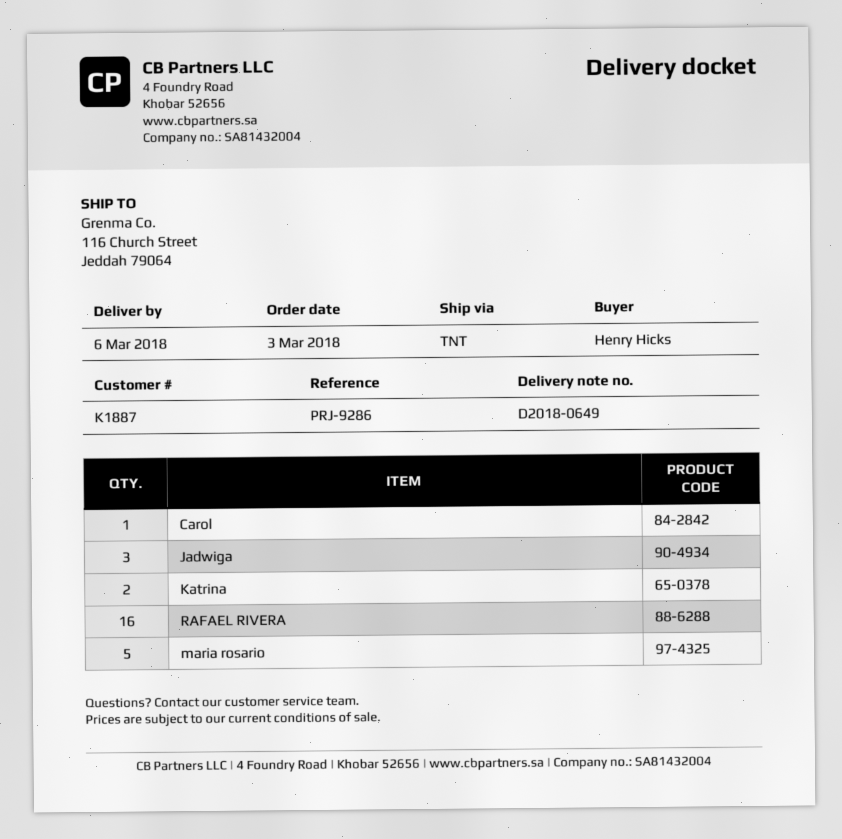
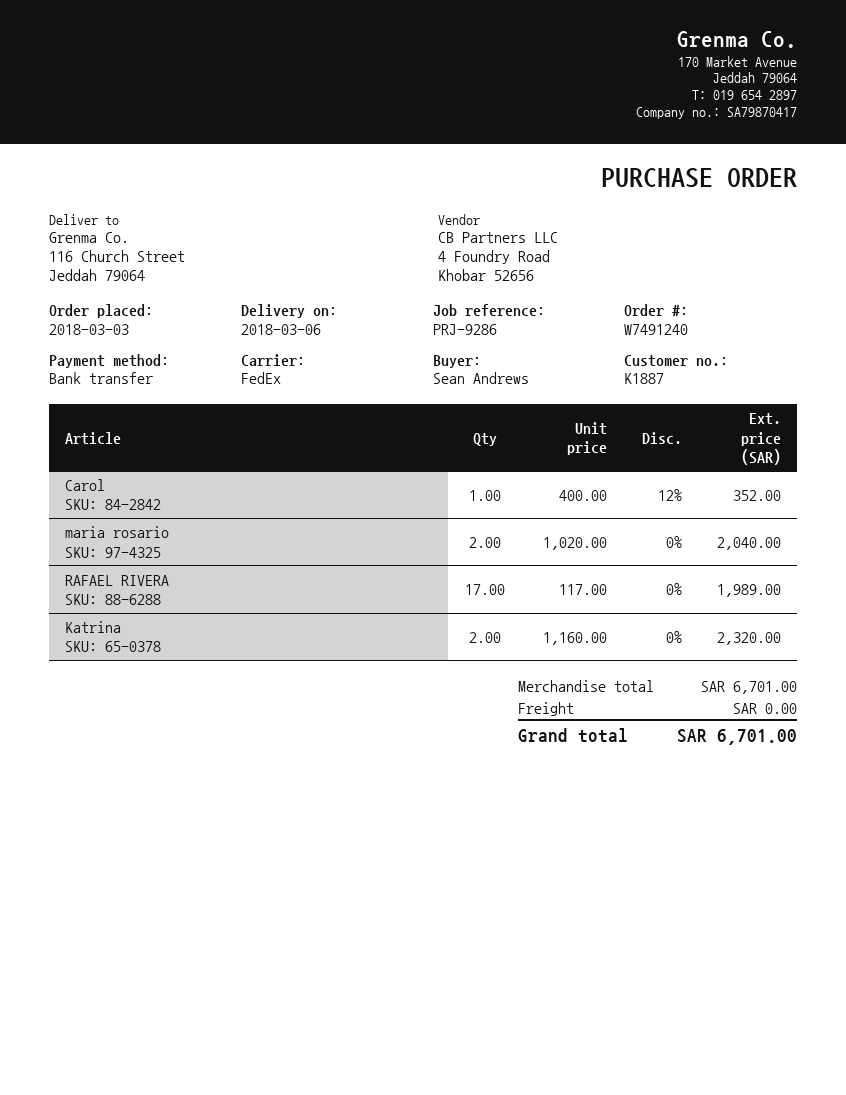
ordered by: Henry Hicks -> Sean Andrews
shipping method: TNT -> FedEx
Jadwiga: 3 -> none
RAFAEL RIVERA: 16 -> 17
maria rosario: 5 -> 2

